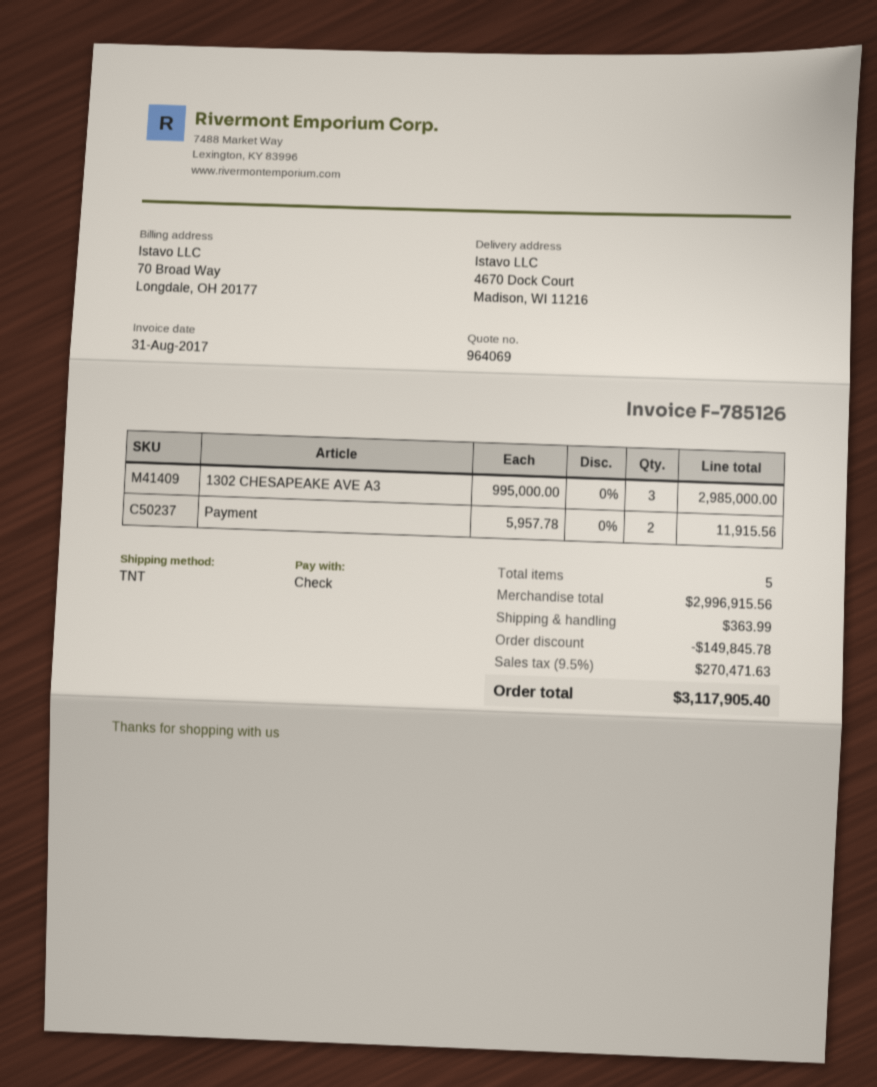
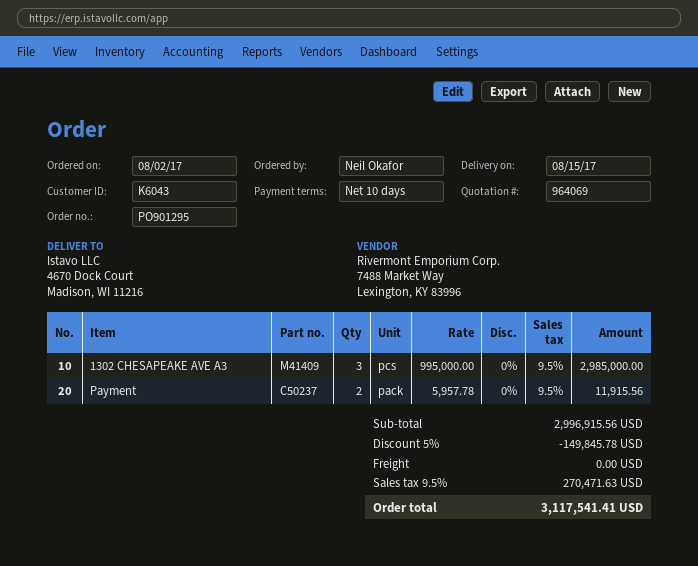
shipping: 363.99 -> 0.00
total: 3117905.40 -> 3117541.41

